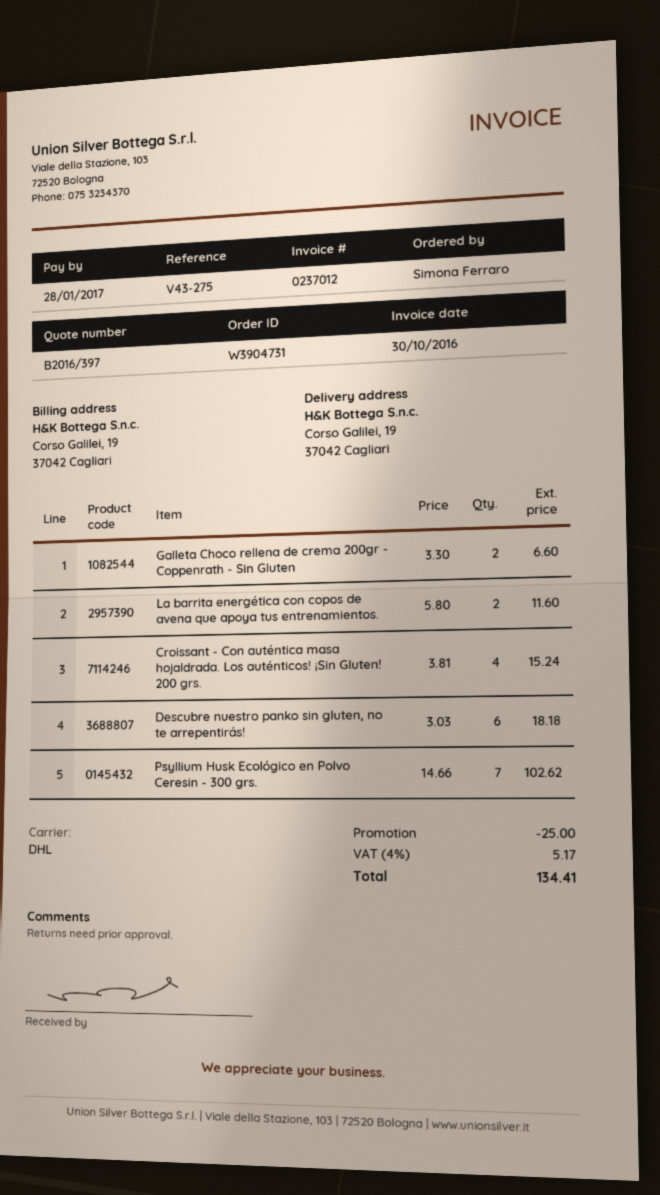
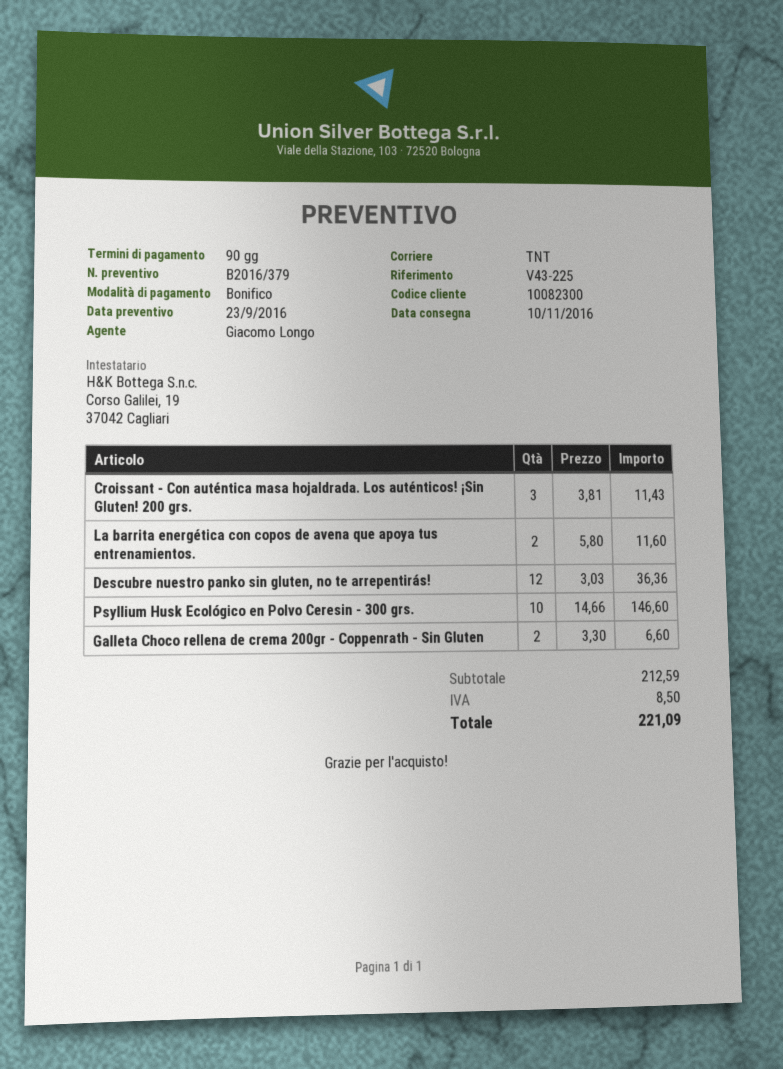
quote number: B2016/397 -> B2016/379
reference: V43-275 -> V43-225
shipping method: DHL -> TNT
Croissant - Con auténtica masa hojaldrada. Los auténticos! ¡Sin Gluten! 200 grs.: 4 x 3.81 = 15.24 -> 3 x 3.81 = 11.43
Descubre nuestro panko sin gluten, no te arrepentirás!: 6 x 3.03 = 18.18 -> 12 x 3.03 = 36.36
Psyllium Husk Ecológico en Polvo Ceresin - 300 grs.: 7 x 14.66 = 102.62 -> 10 x 14.66 = 146.60
discount: 25.00 -> none
tax: 5.17 -> 8.50
total: 134.41 -> 221.09

